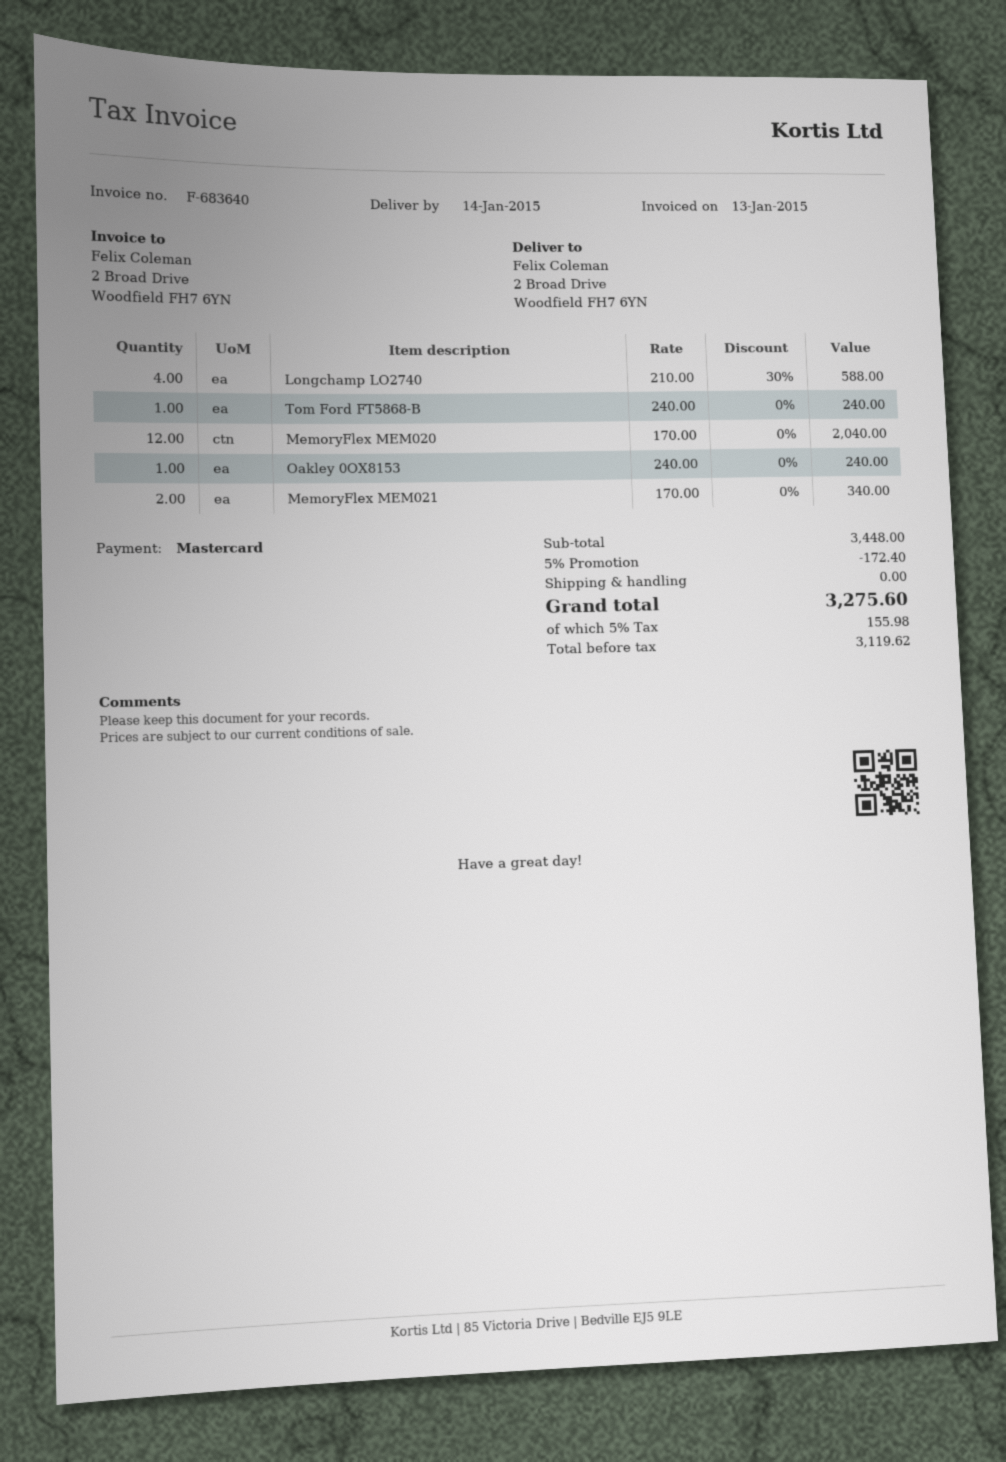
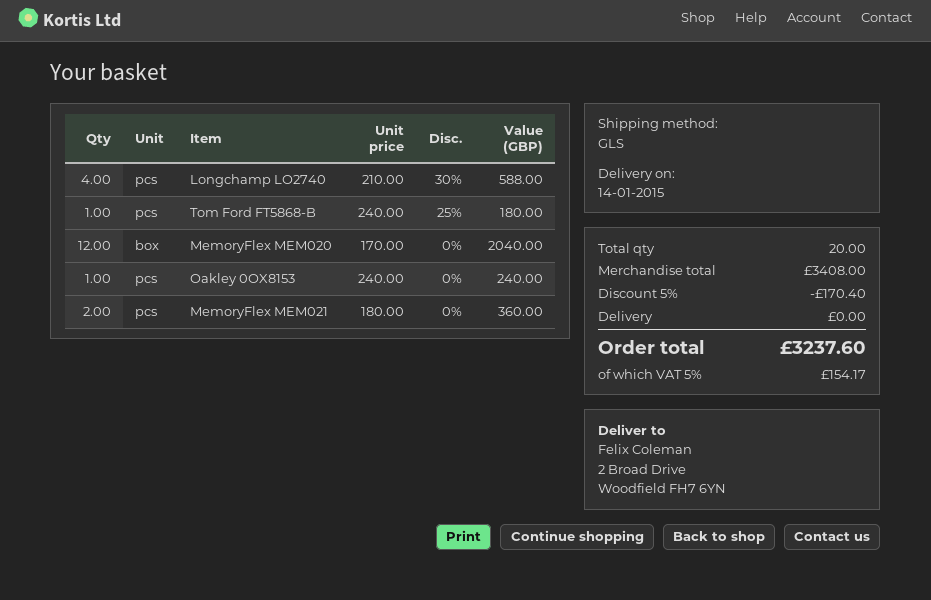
Tom Ford FT5868-B: 1 x 240.00 = 240.00 -> 1 x 240.00 - 25% = 180.00
MemoryFlex MEM021: 2 x 170.00 = 340.00 -> 2 x 180.00 = 360.00
subtotal: 3448.00 -> 3408.00
discount: 5% = 172.40 -> 5% = 170.40
tax: 5% = 155.98 -> 5% = 154.17
total: 3275.60 -> 3237.60

